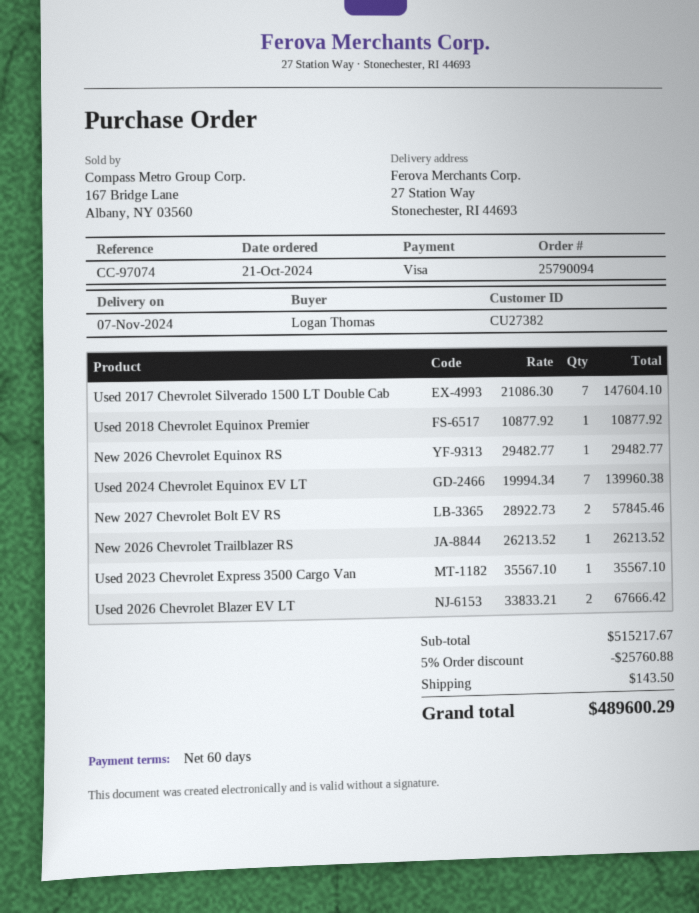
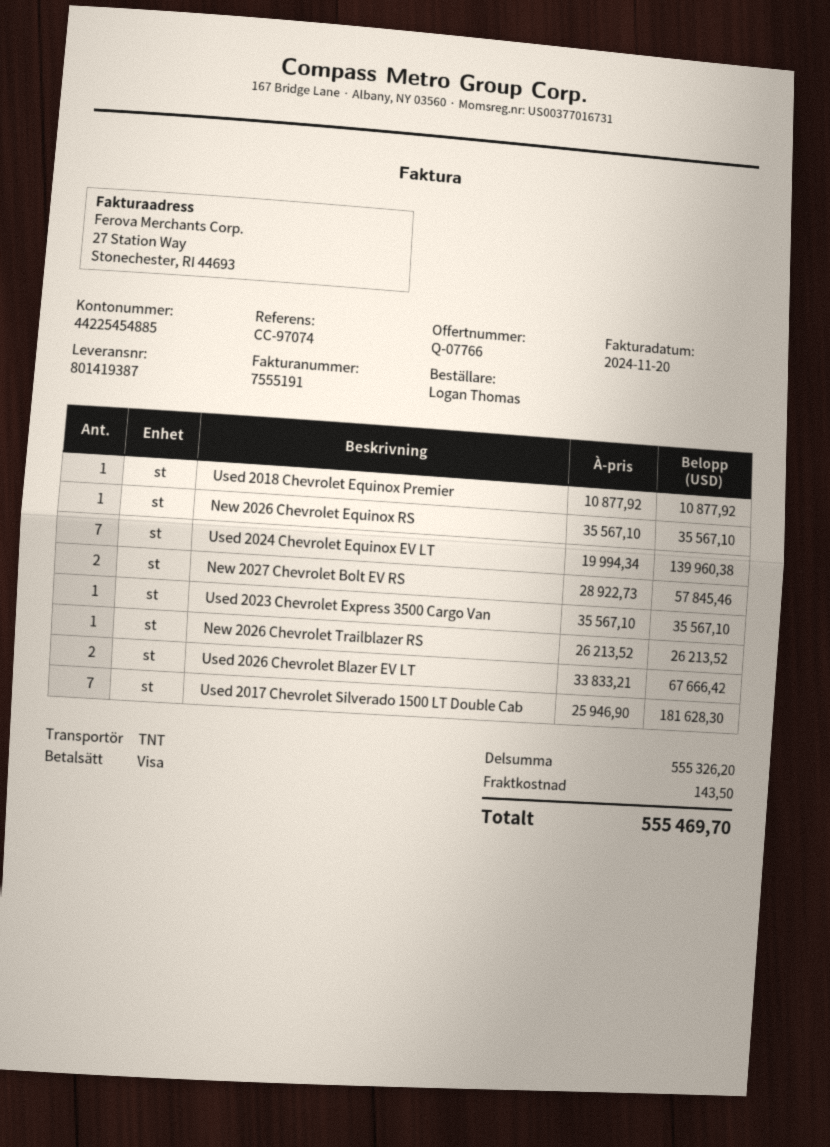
Used 2017 Chevrolet Silverado 1500 LT Double Cab: 7 x 21086.30 = 147604.10 -> 7 x 25946.90 = 181628.30
New 2026 Chevrolet Equinox RS: 1 x 29482.77 = 29482.77 -> 1 x 35567.10 = 35567.10
subtotal: 515217.67 -> 555326.20
discount: 5% = 25760.88 -> none
total: 489600.29 -> 555469.70

